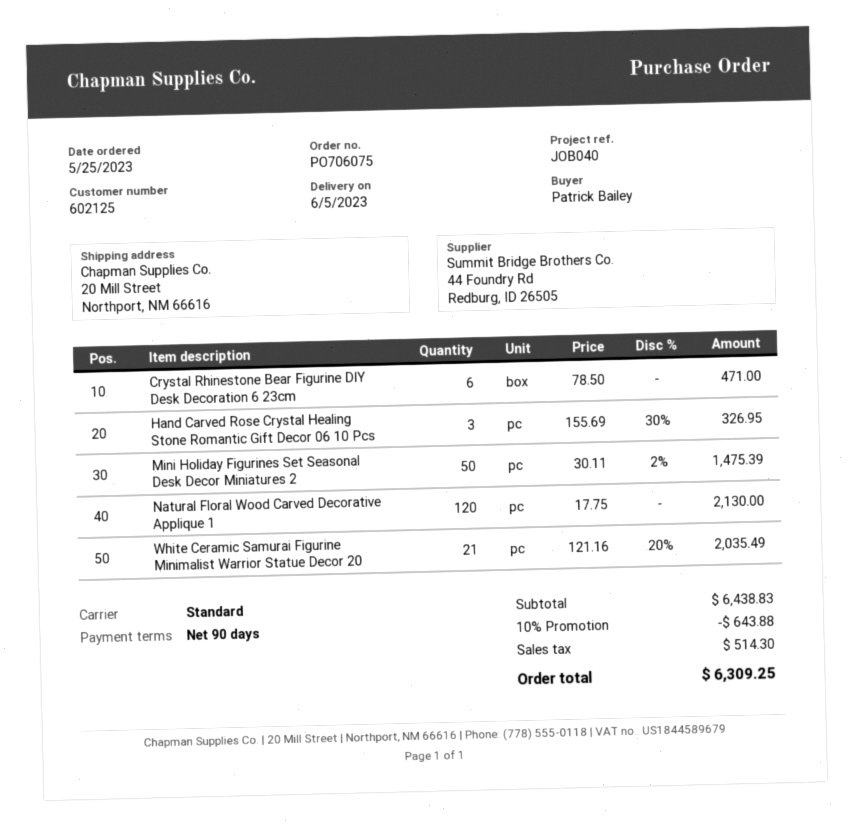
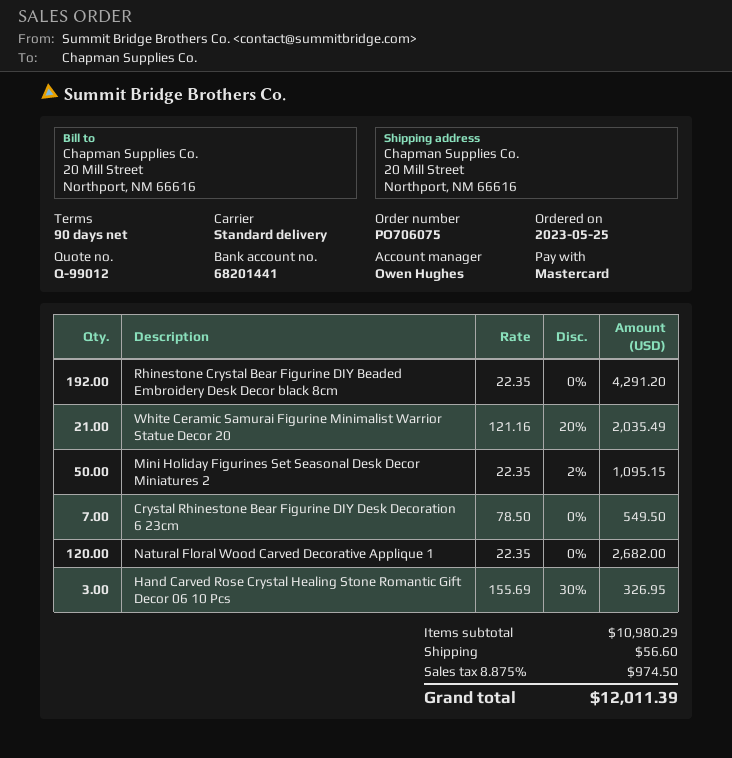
Crystal Rhinestone Bear Figurine DIY Desk Decoration 6 23cm: 6 x 78.50 = 471.00 -> 7 x 78.50 = 549.50
Mini Holiday Figurines Set Seasonal Desk Decor Miniatures 2: 50 x 30.11 - 2% = 1475.39 -> 50 x 22.35 - 2% = 1095.15
Natural Floral Wood Carved Decorative Applique 1: 120 x 17.75 = 2130.00 -> 120 x 22.35 = 2682.00
Rhinestone Crystal Bear Figurine DIY Beaded Embroidery Desk Decor black 8cm: none -> 192 x 22.35 = 4291.20
subtotal: 6438.83 -> 10980.29
discount: 10% = 643.88 -> none
shipping: none -> 56.60
tax: 514.30 -> 974.50
total: 6309.25 -> 12011.39

